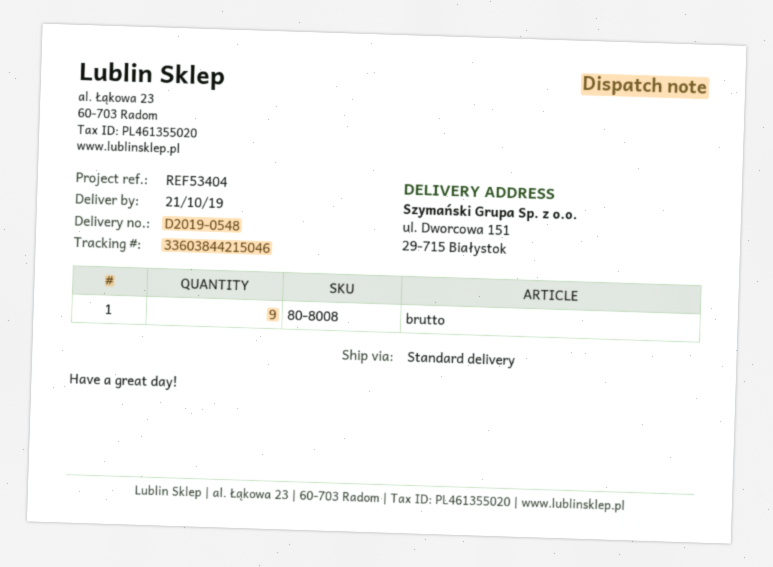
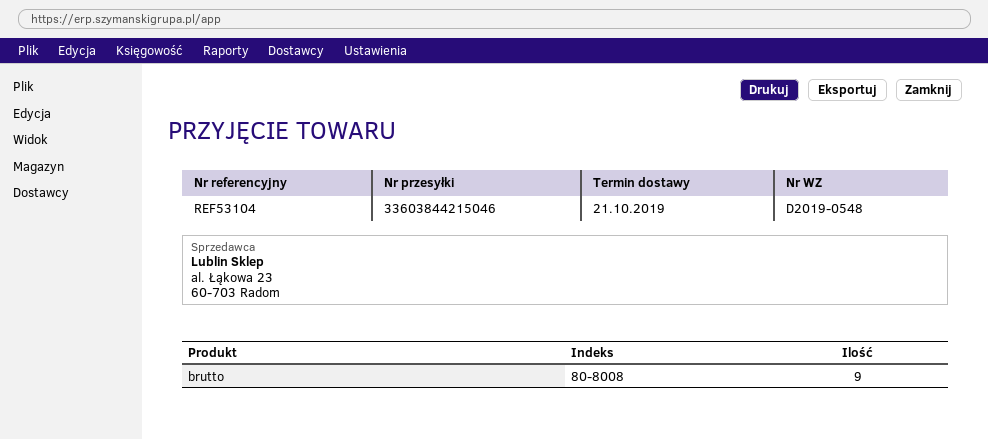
reference: REF53404 -> REF53104

